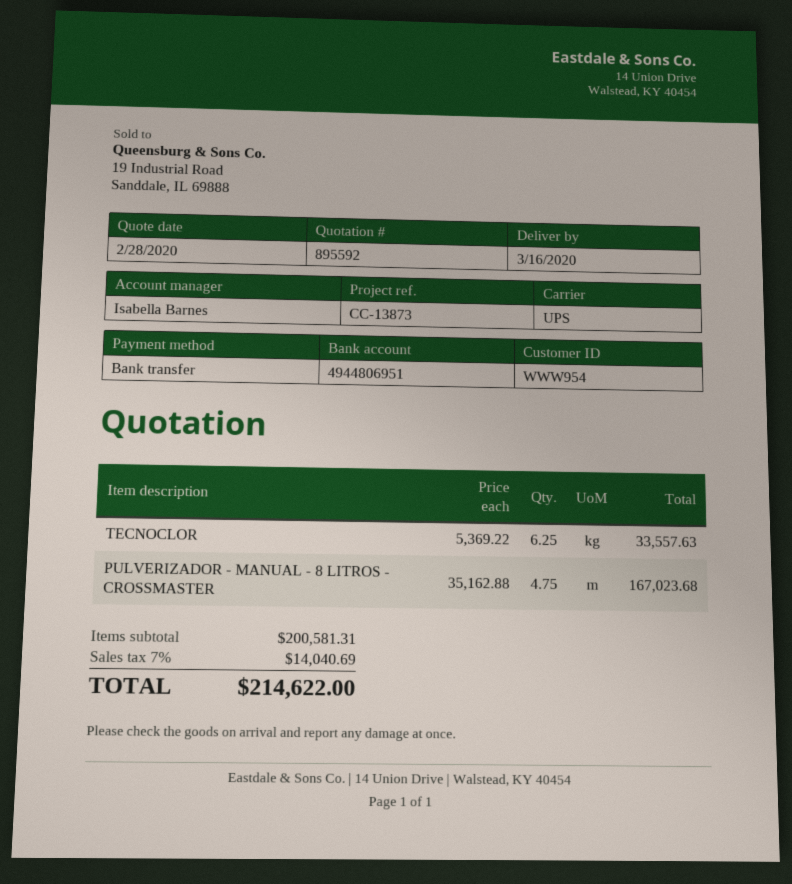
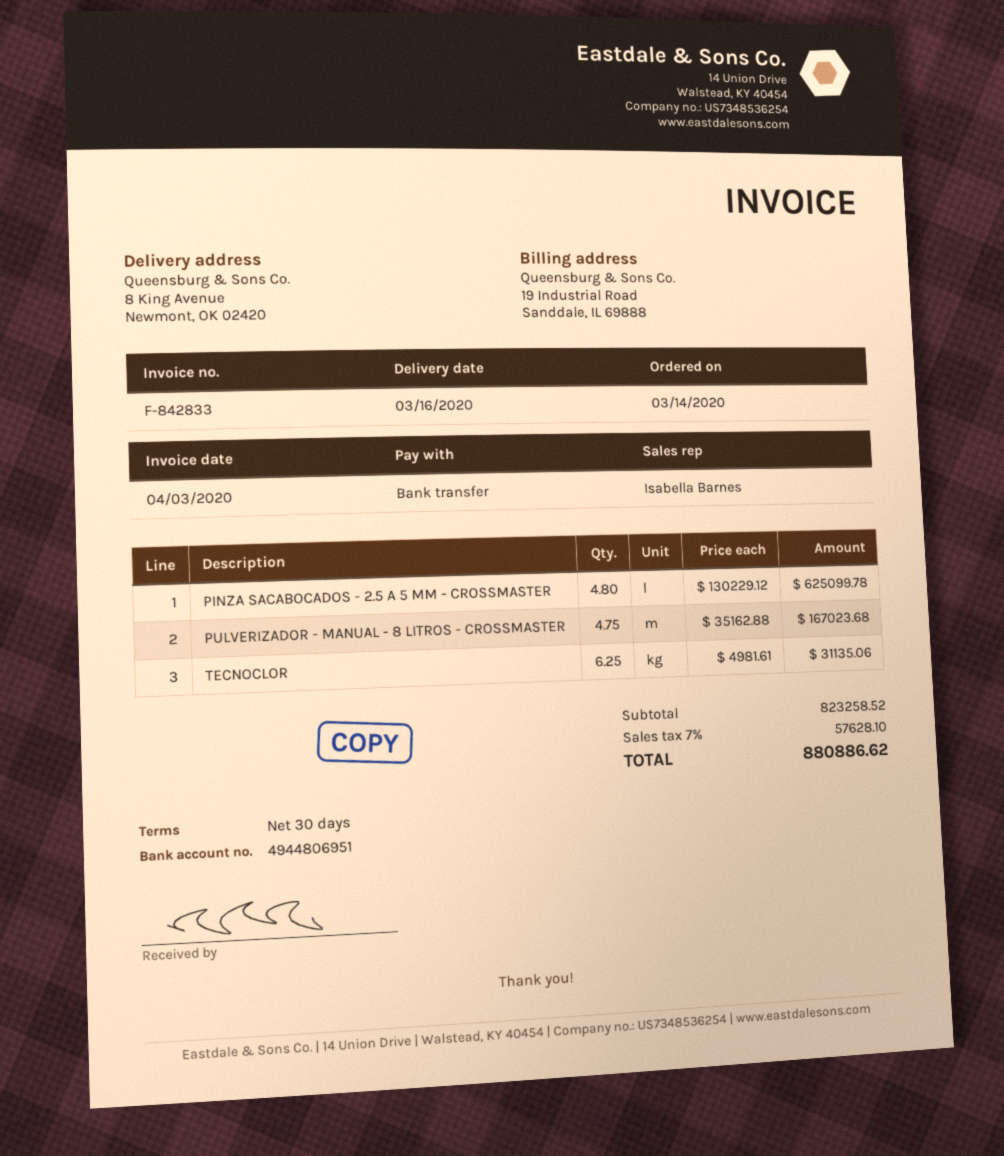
TECNOCLOR: 6.25 x 5369.22 = 33557.63 -> 6.25 x 4981.61 = 31135.06
PINZA SACABOCADOS - 2.5 A 5 MM - CROSSMASTER: none -> 4.8 x 130229.12 = 625099.78
subtotal: 200581.31 -> 823258.52
tax: 7% = 14040.69 -> 7% = 57628.10
total: 214622.00 -> 880886.62

